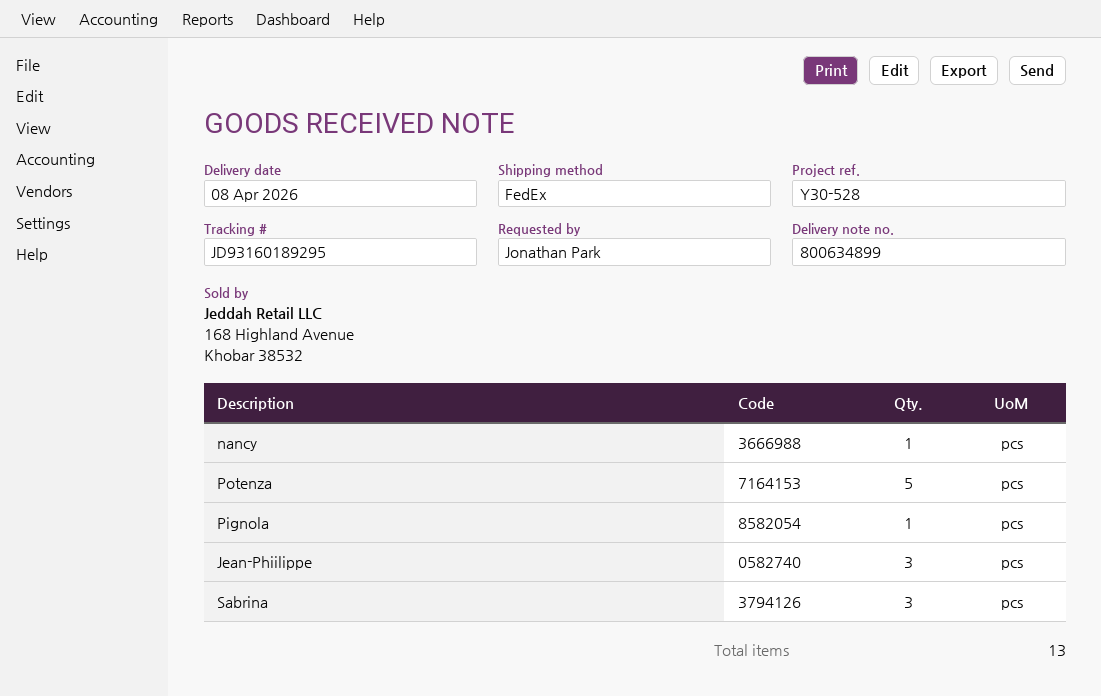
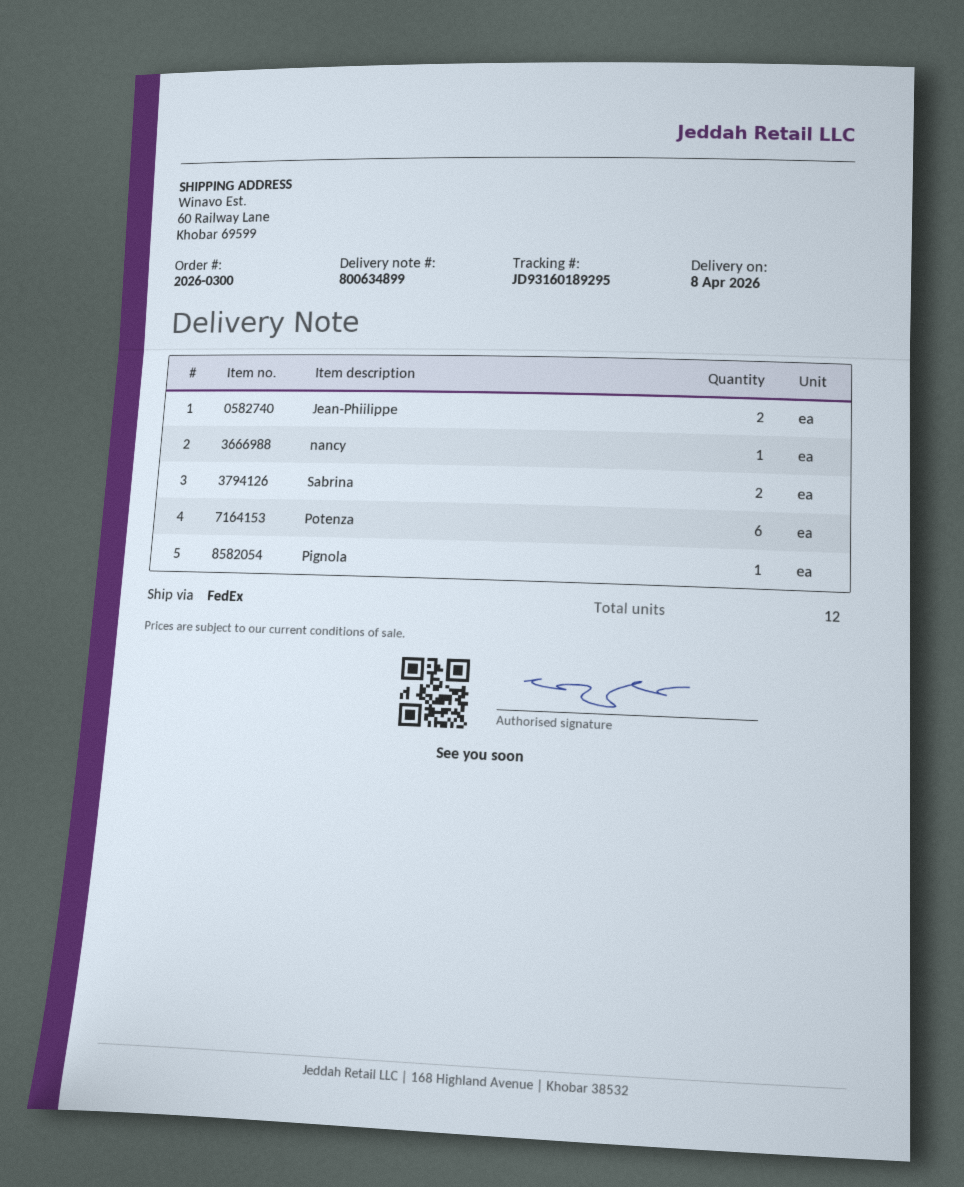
Potenza: 5 -> 6
Jean-Phiilippe: 3 -> 2
Sabrina: 3 -> 2
total quantity: 13 -> 12

